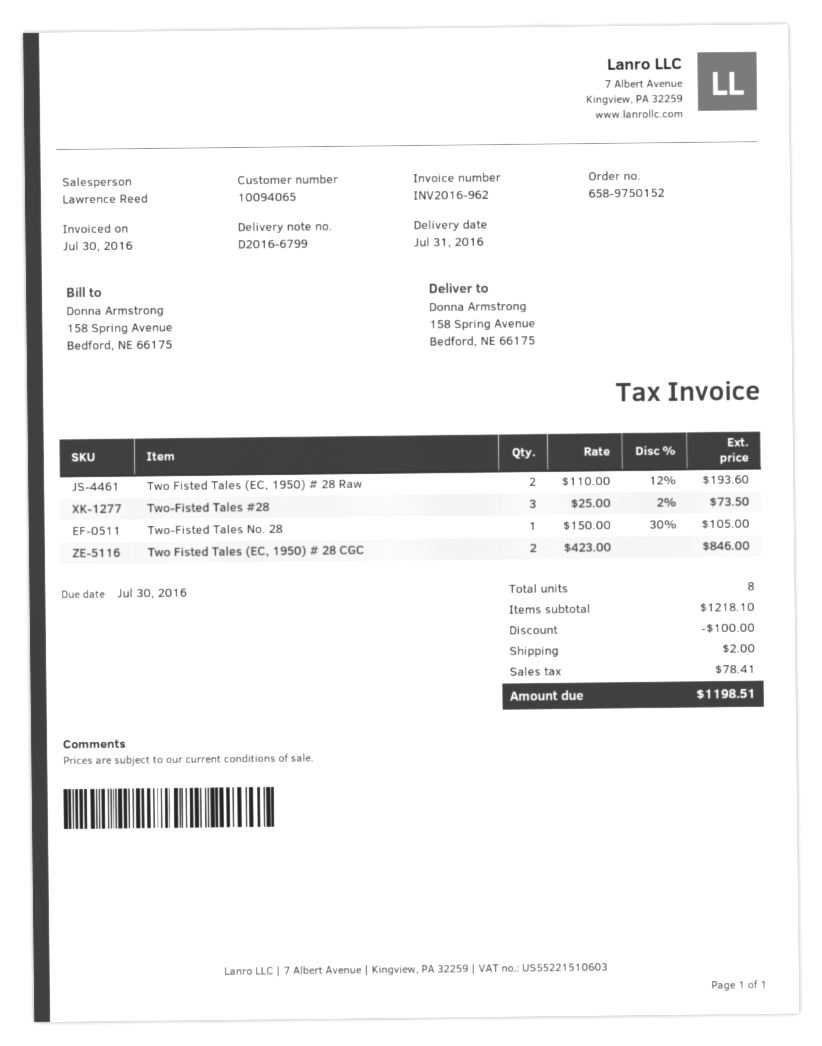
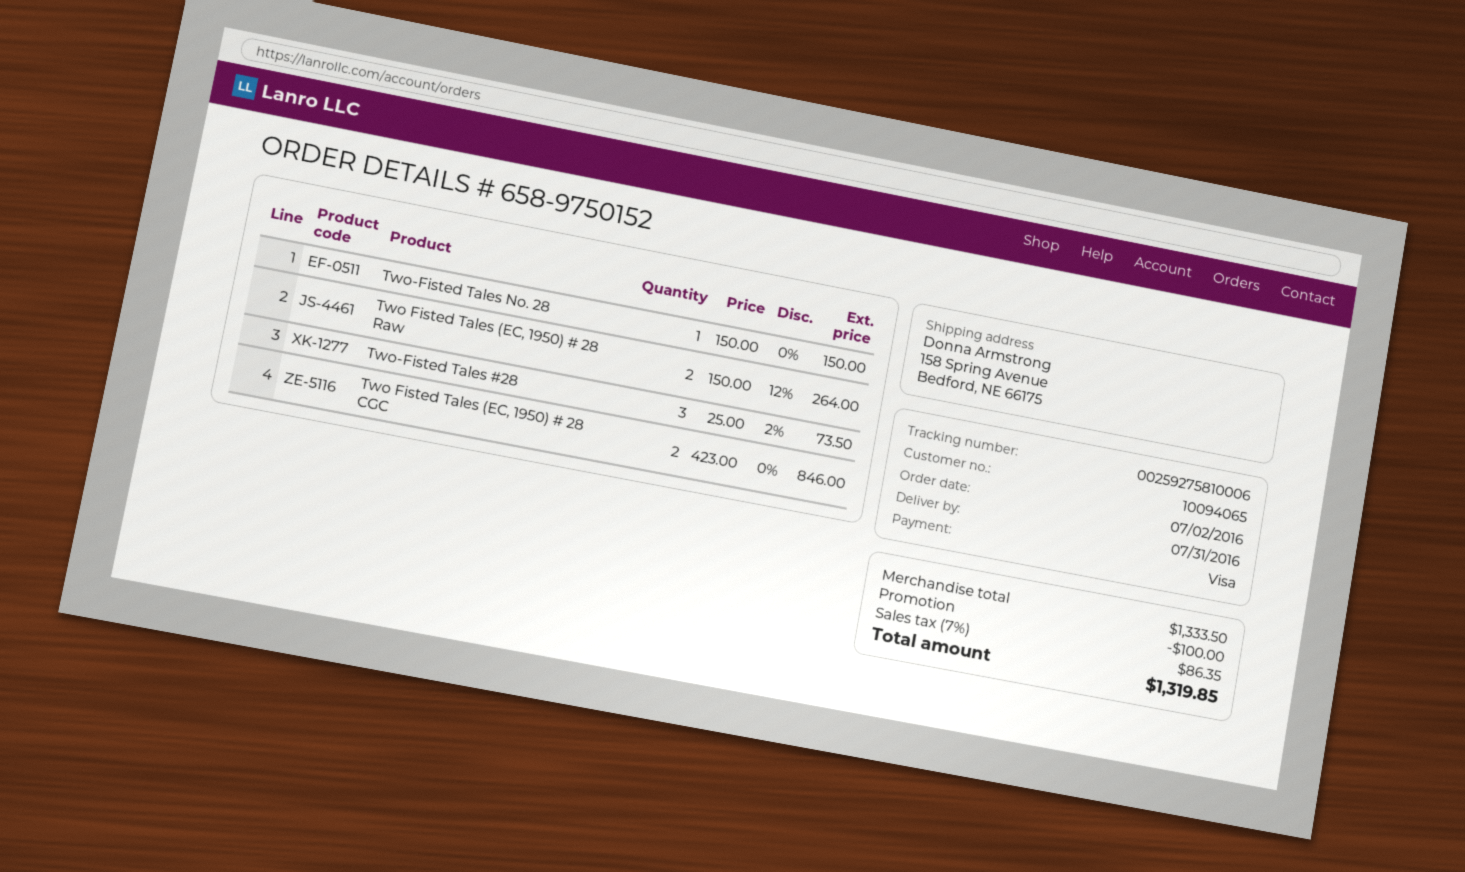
Two Fisted Tales (EC, 1950) # 28 Raw: 2 x 110.00 - 12% = 193.60 -> 2 x 150.00 - 12% = 264.00
Two-Fisted Tales No. 28: 1 x 150.00 - 30% = 105.00 -> 1 x 150.00 = 150.00
subtotal: 1218.10 -> 1333.50
shipping: 2.00 -> none
tax: 78.41 -> 86.35
total: 1198.51 -> 1319.85

